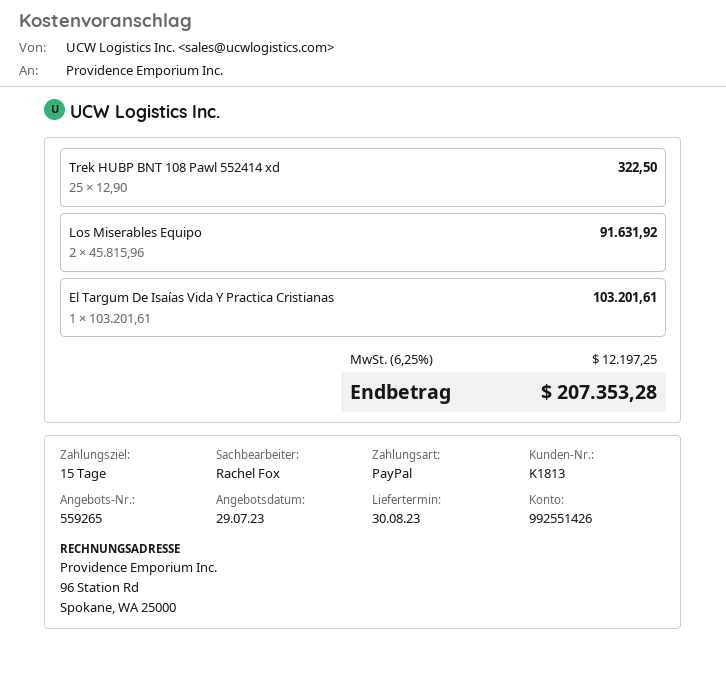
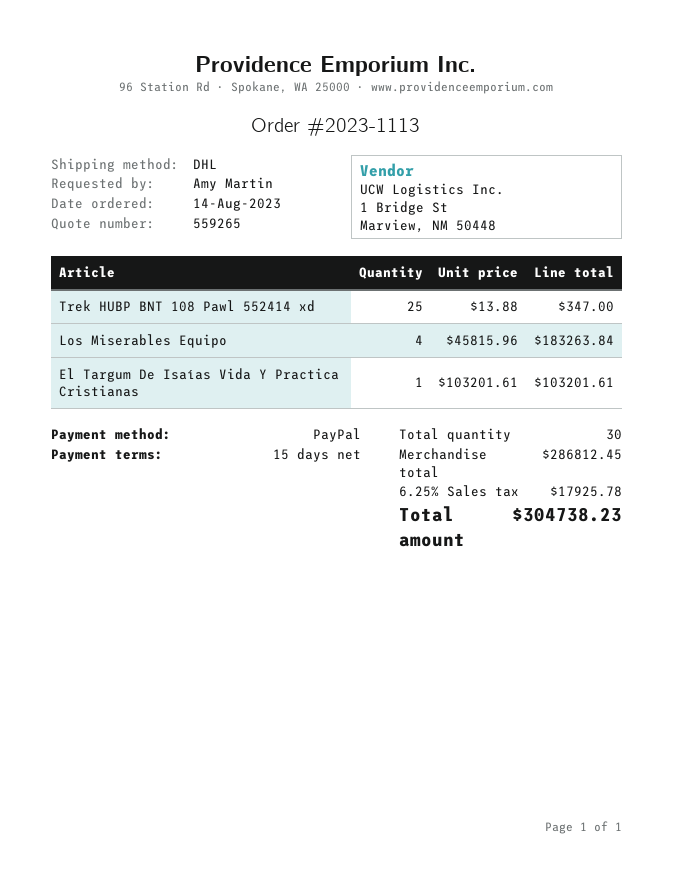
Trek HUBP BNT 108 Pawl 552414 xd: 25 x 12.90 = 322.50 -> 25 x 13.88 = 347.00
Los Miserables Equipo: 2 x 45815.96 = 91631.92 -> 4 x 45815.96 = 183263.84
tax: 6.25% = 12197.25 -> 6.25% = 17925.78
total: 207353.28 -> 304738.23

